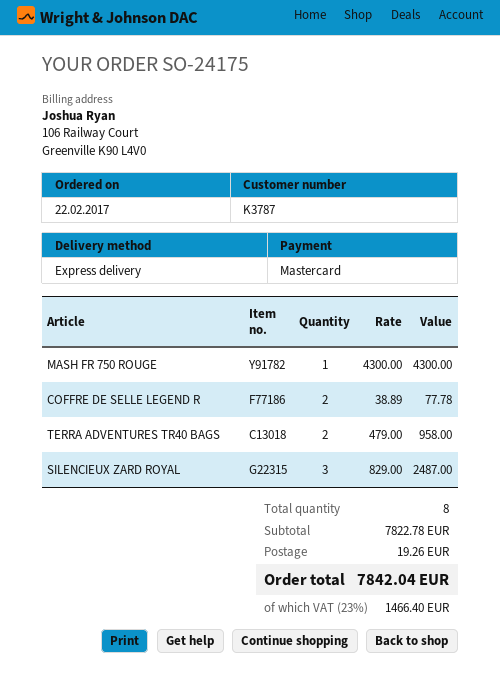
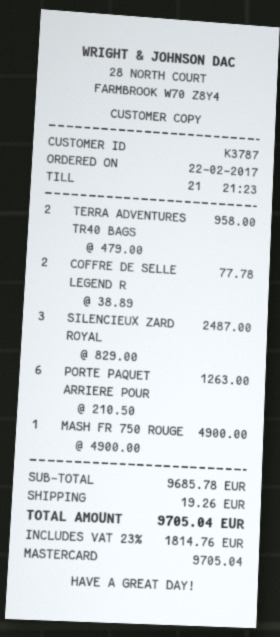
MASH FR 750 ROUGE: 1 x 4300.00 = 4300.00 -> 1 x 4900.00 = 4900.00
PORTE PAQUET ARRIERE POUR: none -> 6 x 210.50 = 1263.00
subtotal: 7822.78 -> 9685.78
tax: 23% = 1466.40 -> 23% = 1814.76
total: 7842.04 -> 9705.04

